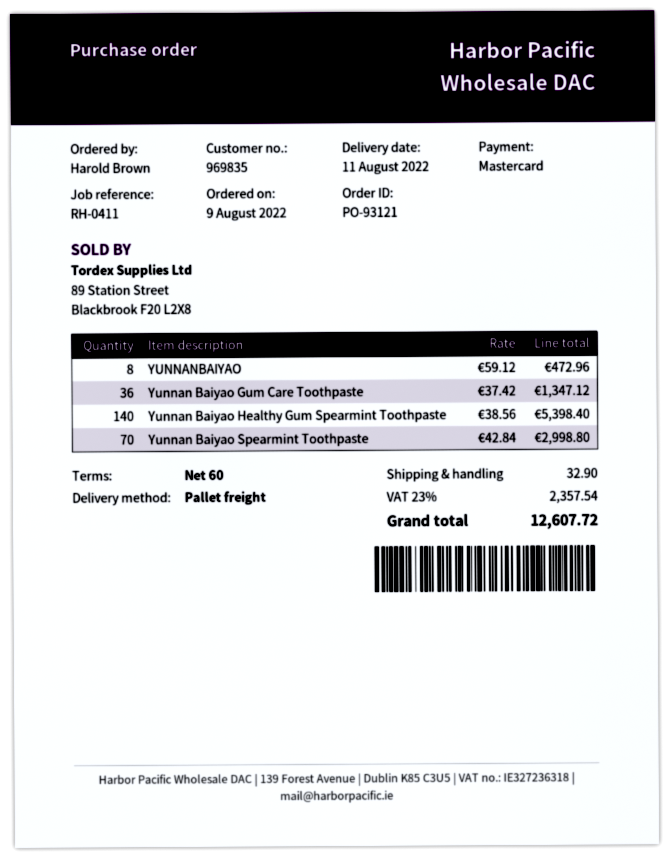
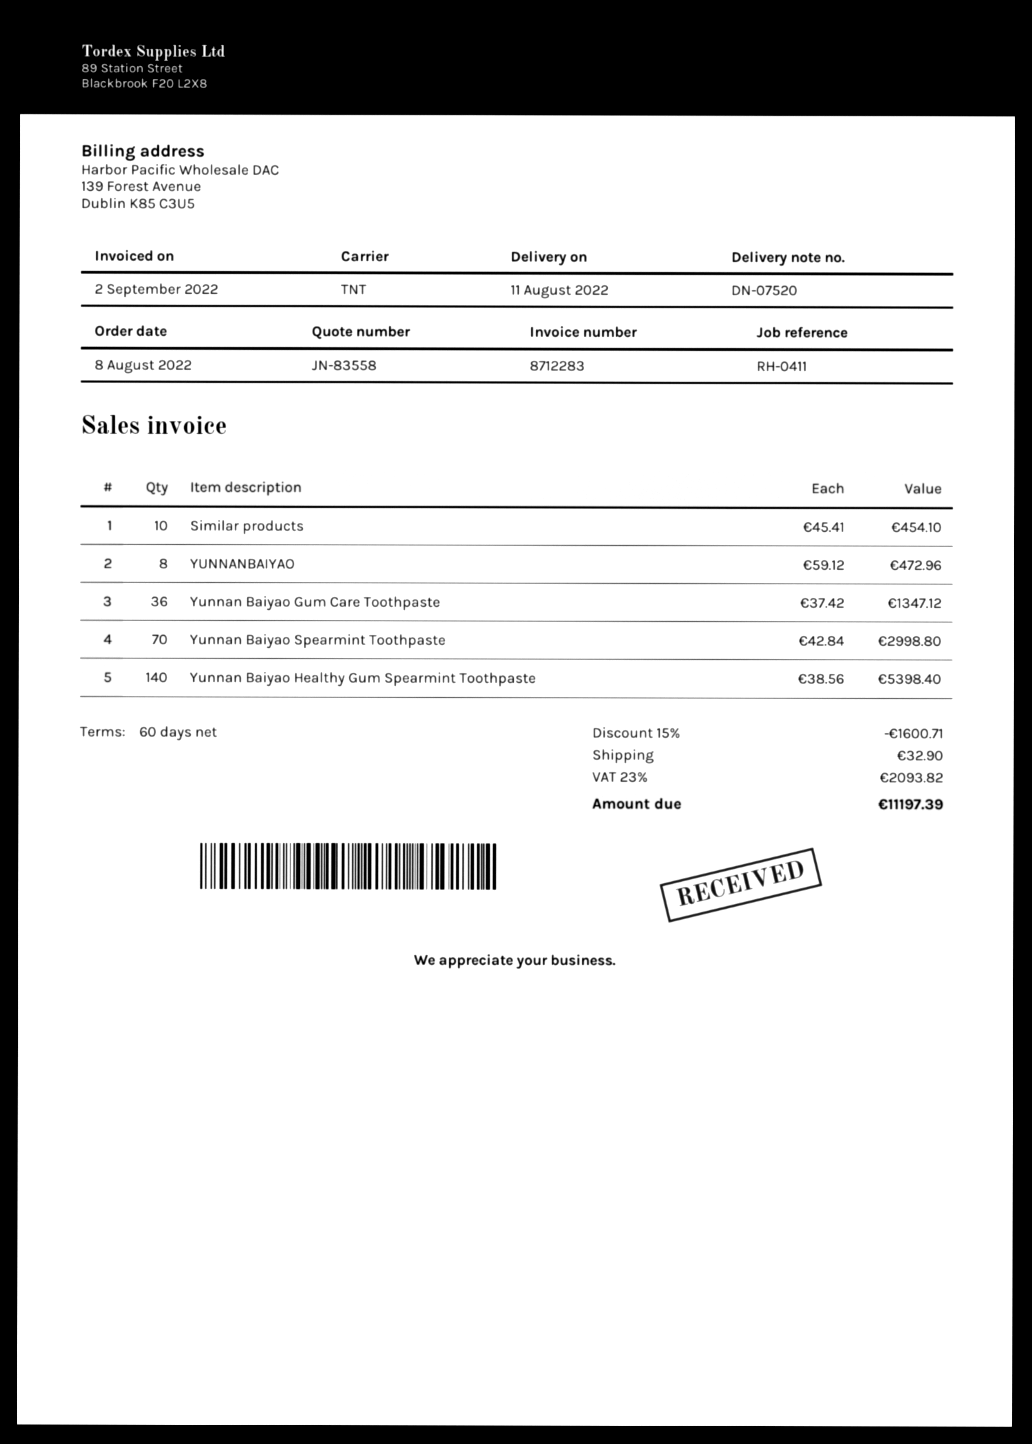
order date: 2022-08-09 -> 2022-08-08
shipping method: pallet freight -> TNT
Similar products: none -> 10 x 45.41 = 454.10
discount: none -> 15% = 1600.71
tax: 23% = 2357.54 -> 23% = 2093.82
total: 12607.72 -> 11197.39

